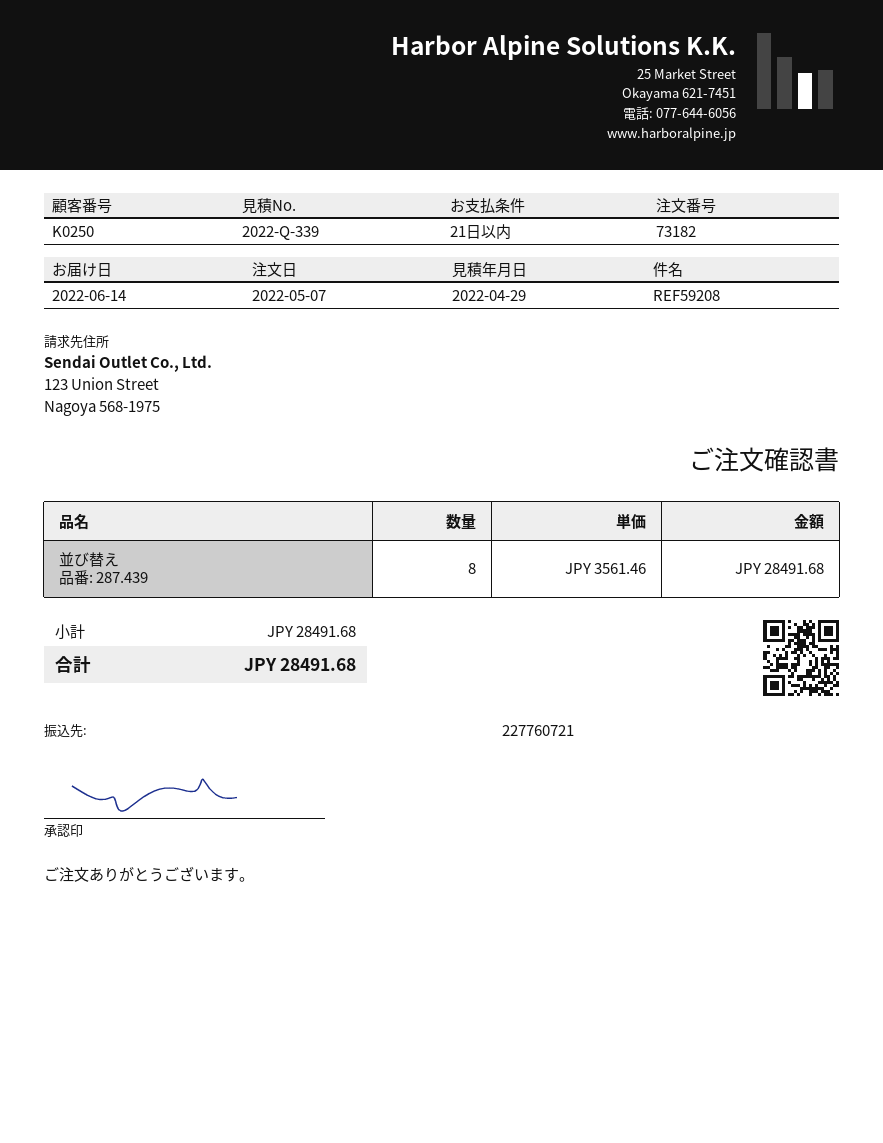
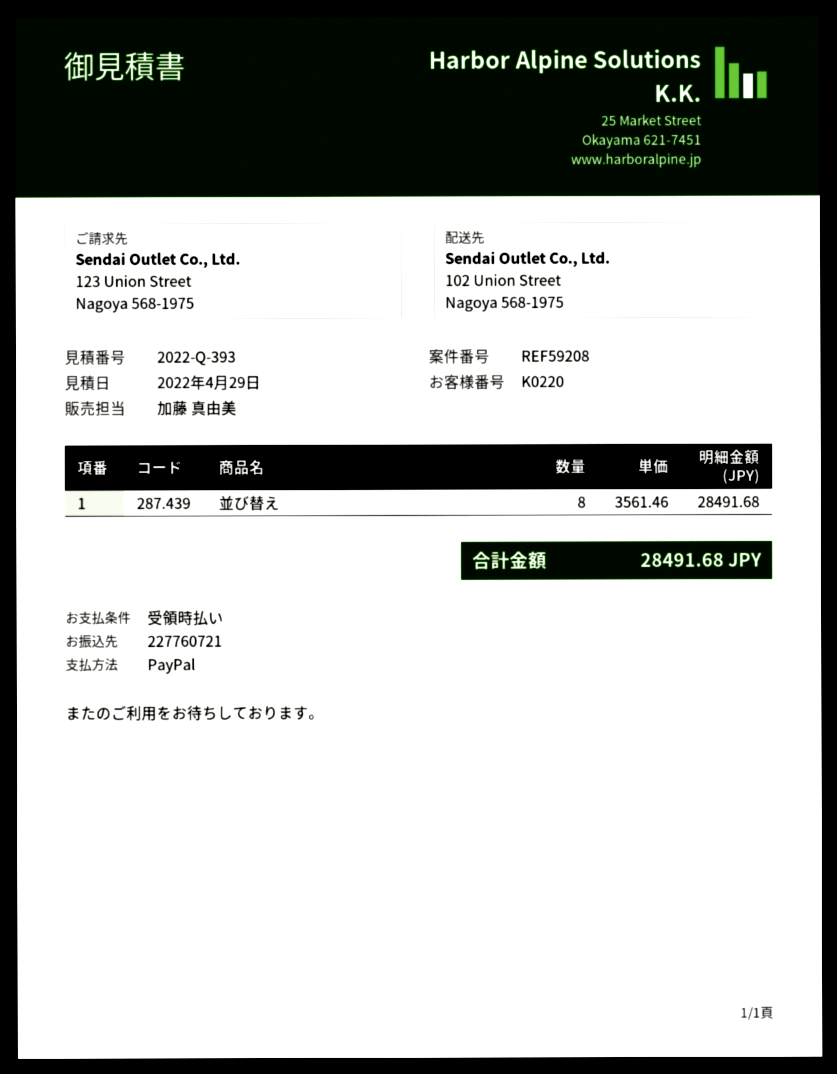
quote number: 2022-Q-339 -> 2022-Q-393
payment terms: 21 days -> on receipt
customer number: K0250 -> K0220

